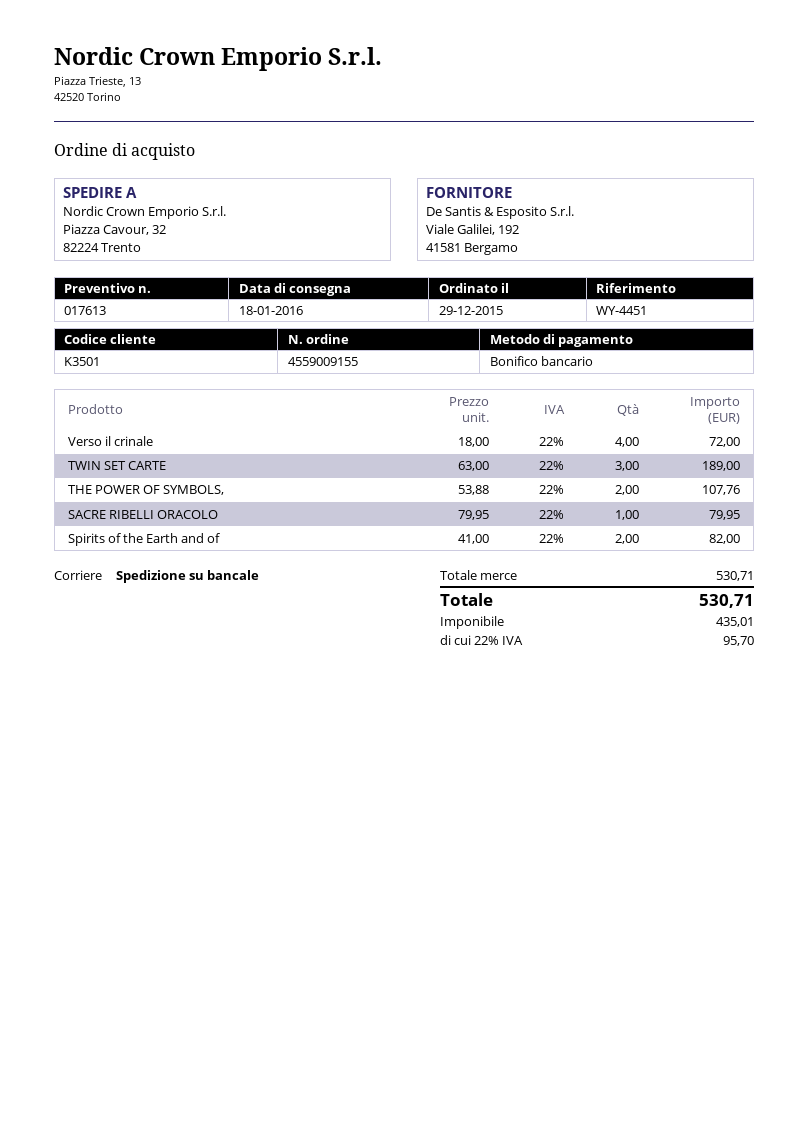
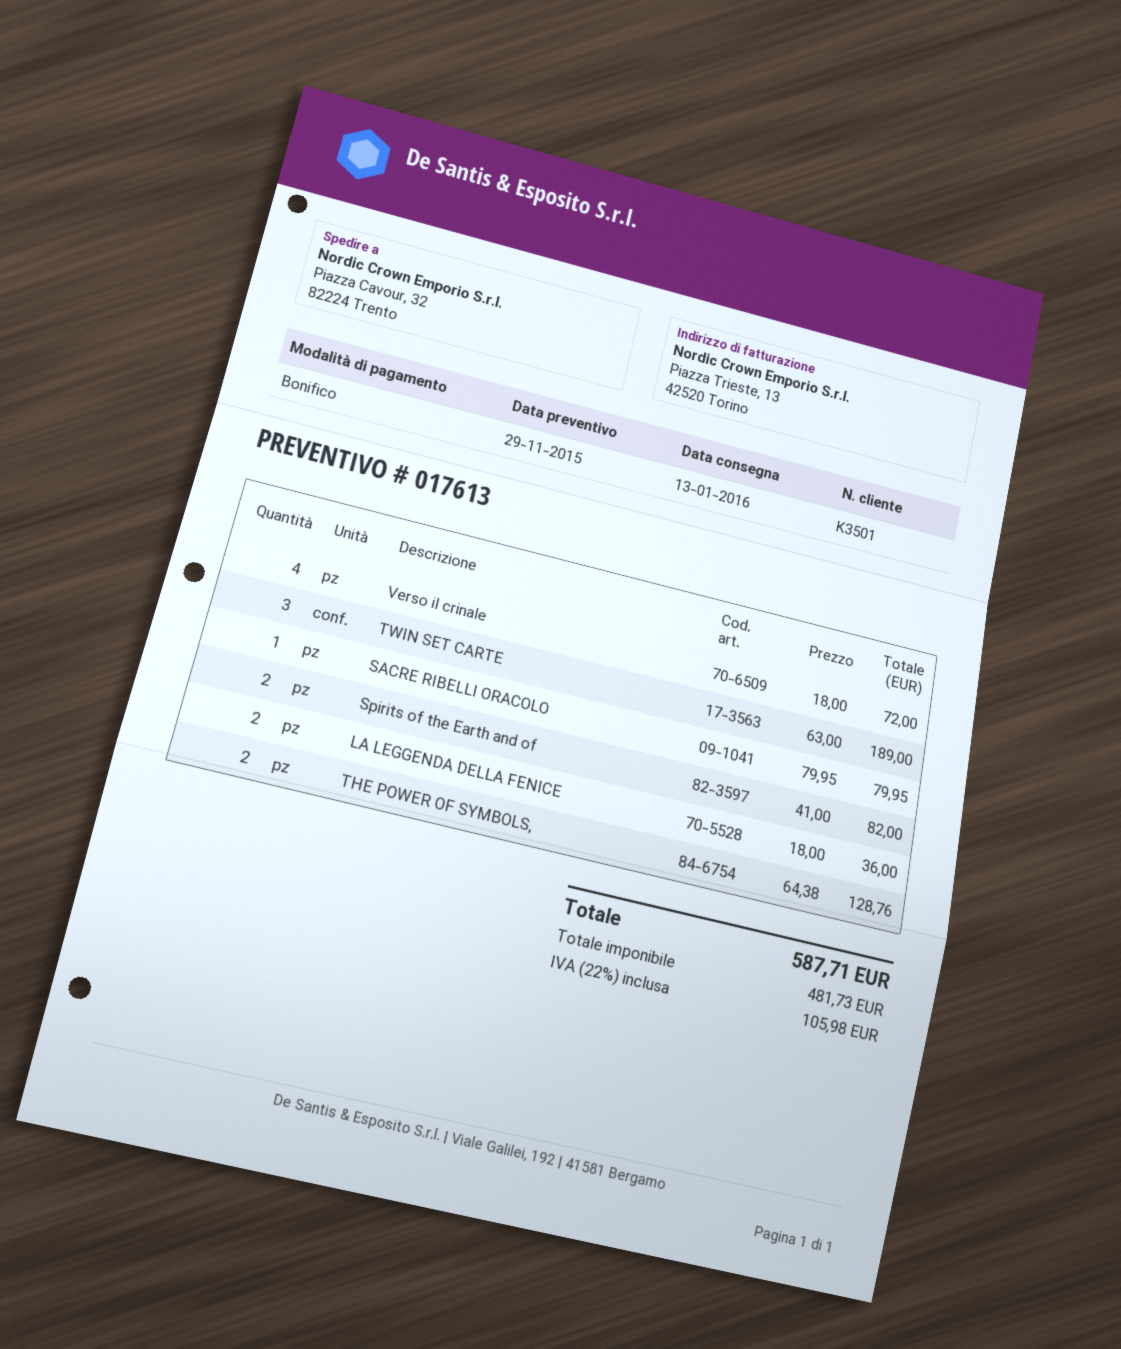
delivery date: 2016-01-18 -> 2016-01-13
THE POWER OF SYMBOLS,: 2 x 53.88 = 107.76 -> 2 x 64.38 = 128.76
LA LEGGENDA DELLA FENICE: none -> 2 x 18.00 = 36.00
net: 435.01 -> 481.73
tax: 22% = 95.70 -> 22% = 105.98
total: 530.71 -> 587.71

